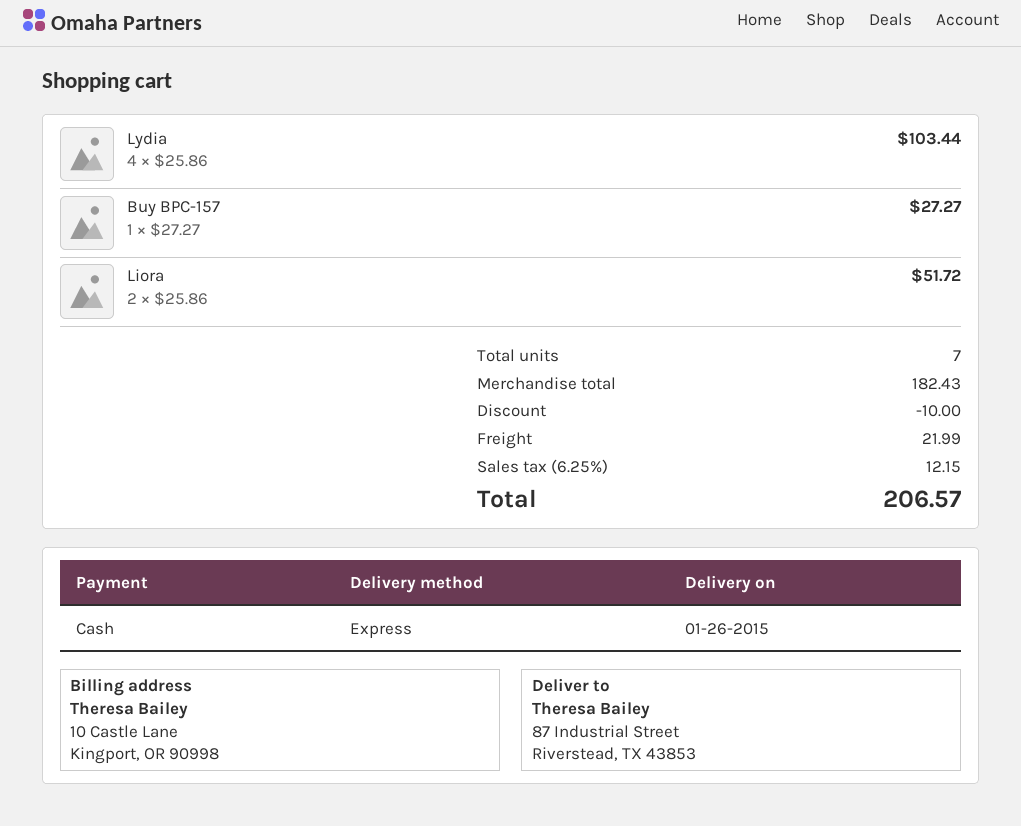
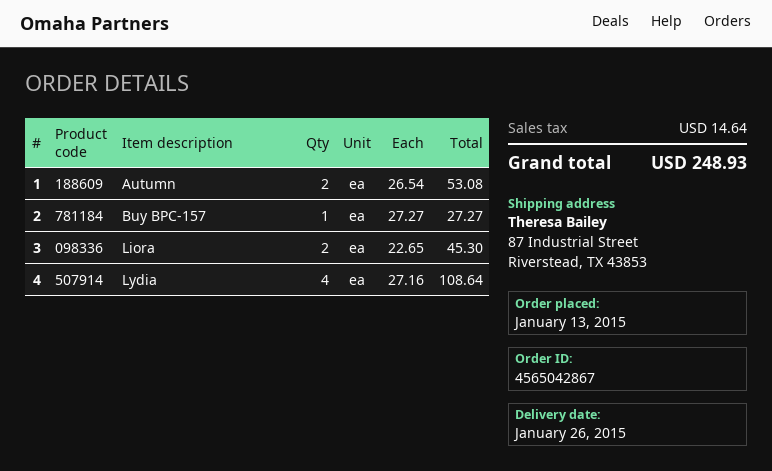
Lydia: 4 x 25.86 = 103.44 -> 4 x 27.16 = 108.64
Liora: 2 x 25.86 = 51.72 -> 2 x 22.65 = 45.30
Autumn: none -> 2 x 26.54 = 53.08
discount: 10.00 -> none
shipping: 21.99 -> none
tax: 12.15 -> 14.64
total: 206.57 -> 248.93

